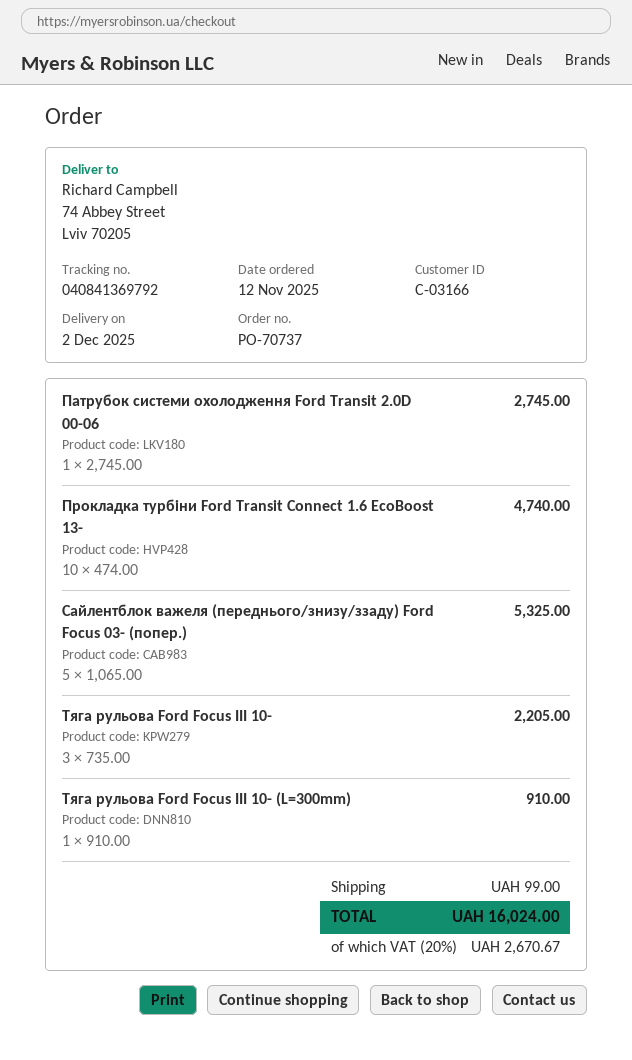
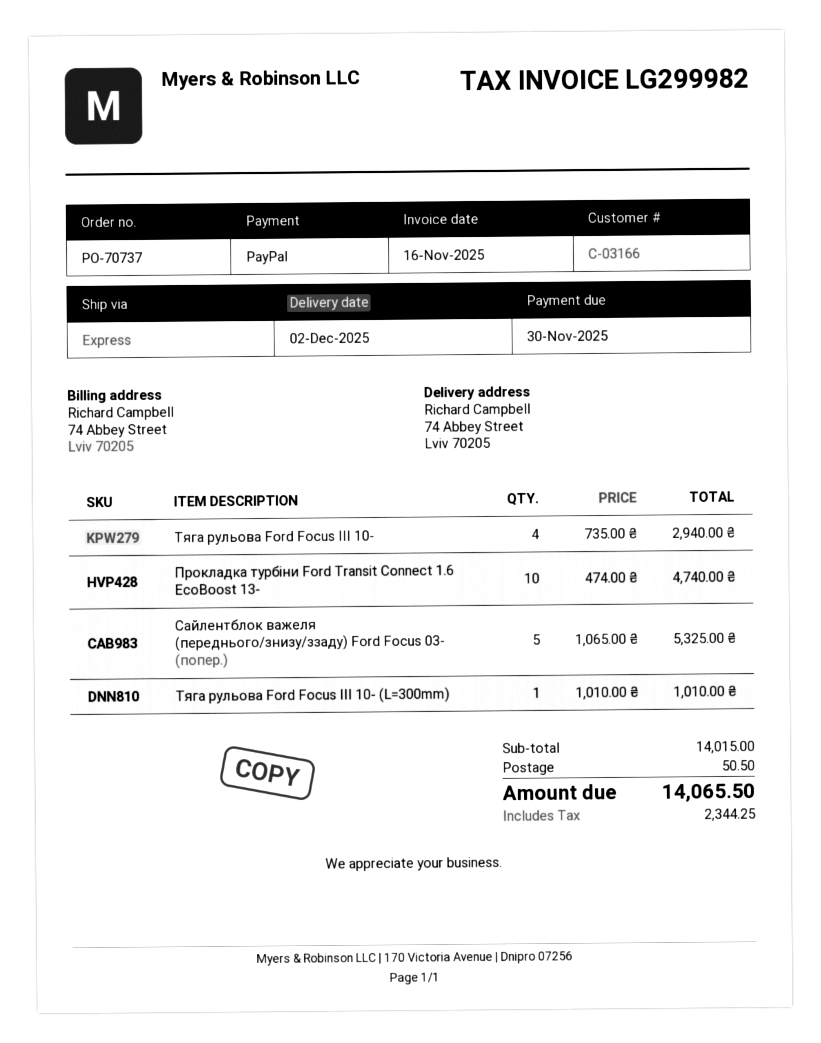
Патрубок системи охолодження Ford Transit 2.0D 00-06: 1 x 2745.00 = 2745.00 -> none
Тяга рульова Ford Focus III 10-: 3 x 735.00 = 2205.00 -> 4 x 735.00 = 2940.00
Тяга рульова Ford Focus III 10- (L=300mm): 1 x 910.00 = 910.00 -> 1 x 1010.00 = 1010.00
shipping: 99.00 -> 50.50
tax: 2670.67 -> 2344.25
total: 16024.00 -> 14065.50

